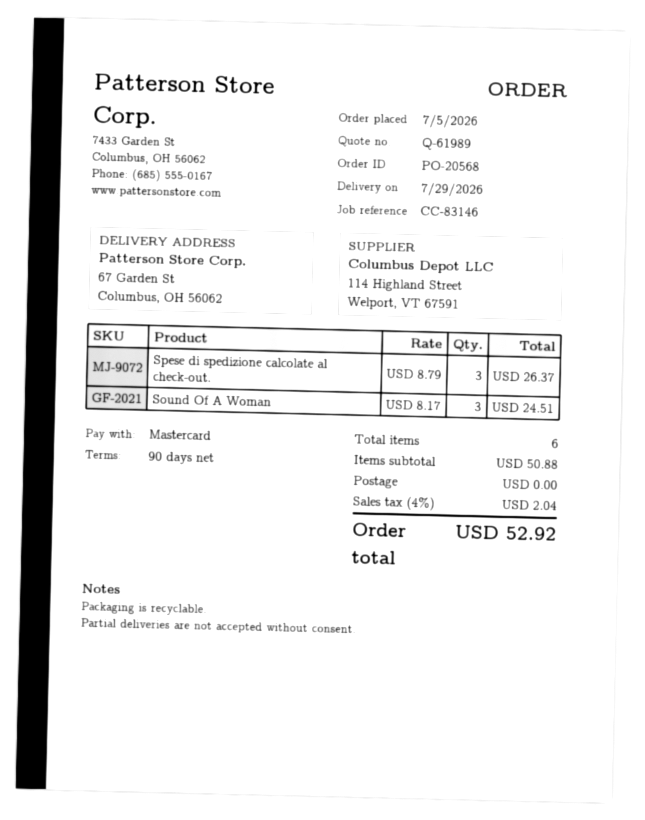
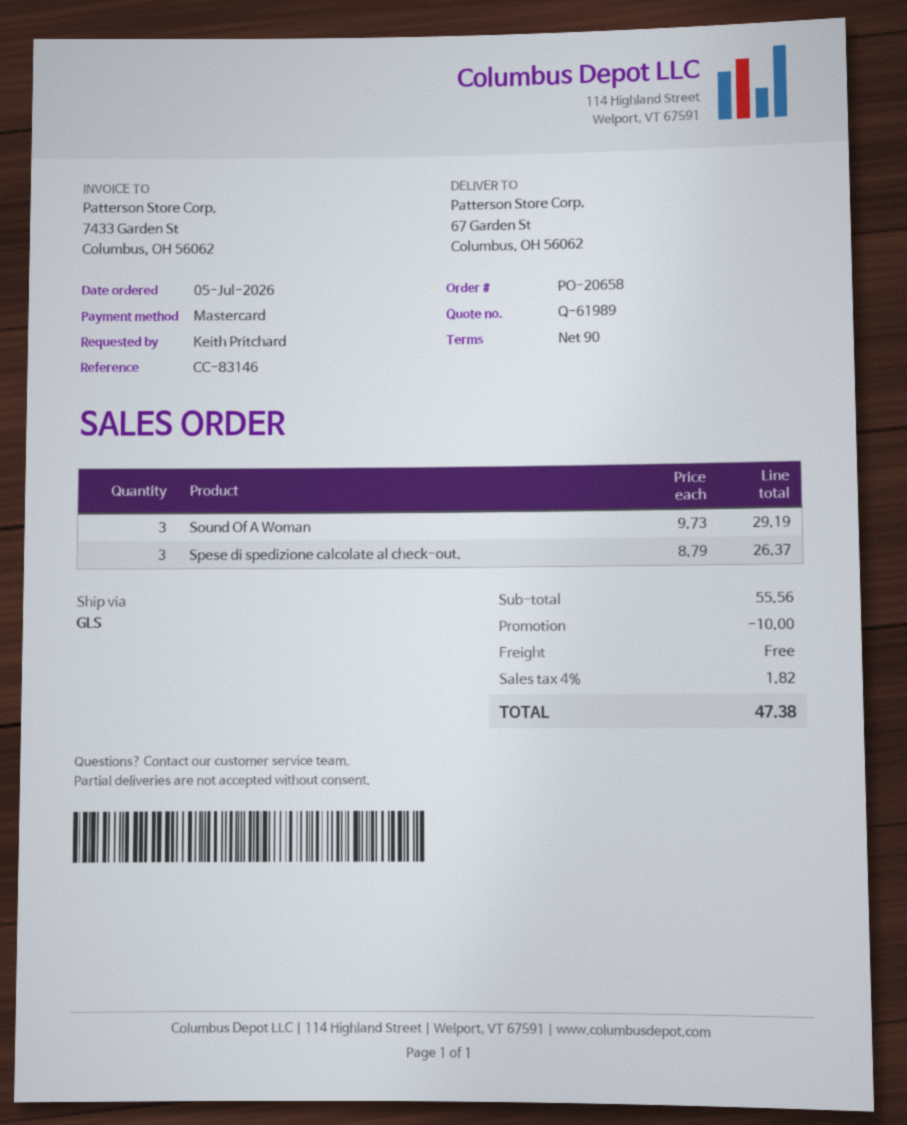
order number: PO-20568 -> PO-20658
Sound Of A Woman: 3 x 8.17 = 24.51 -> 3 x 9.73 = 29.19
subtotal: 50.88 -> 55.56
discount: none -> 10.00
tax: 4% = 2.04 -> 4% = 1.82
total: 52.92 -> 47.38

